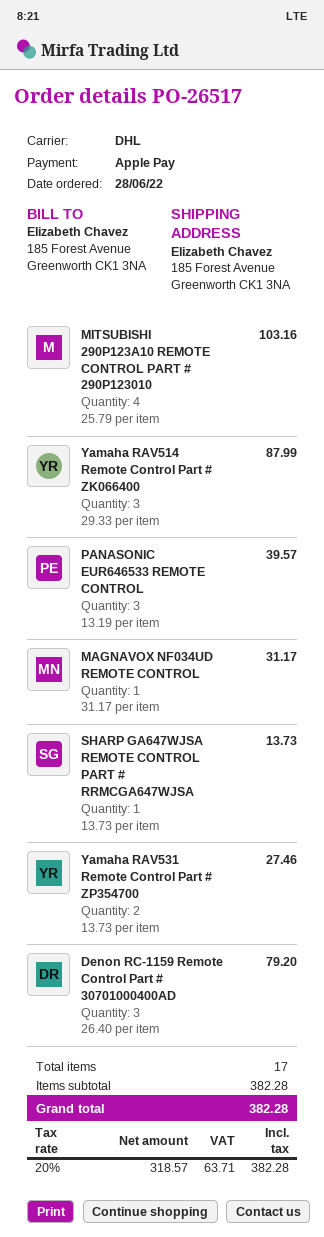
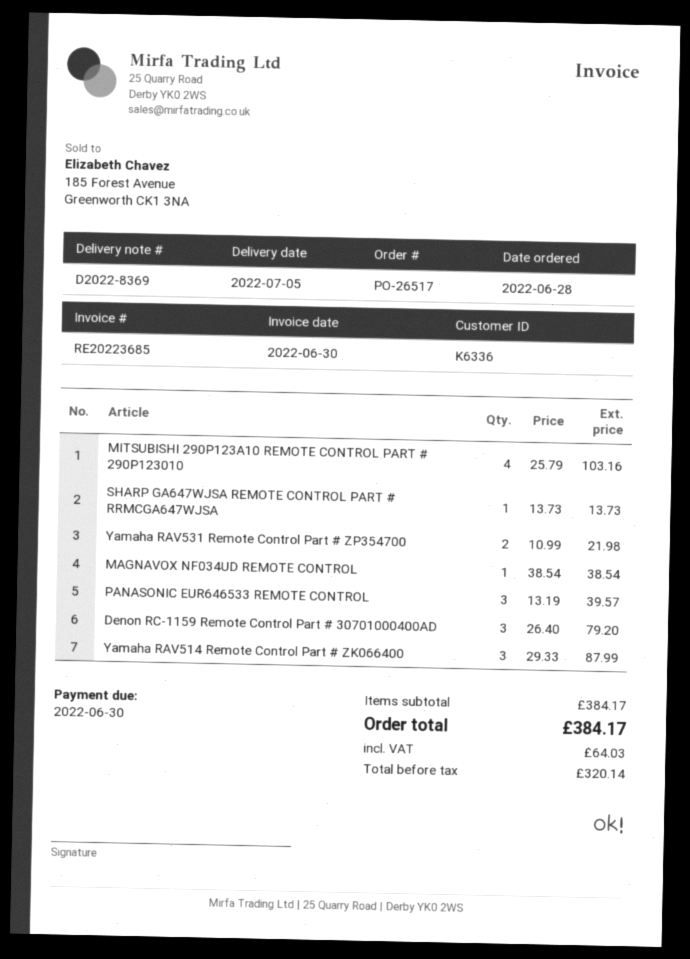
MAGNAVOX NF034UD REMOTE CONTROL: 1 x 31.17 = 31.17 -> 1 x 38.54 = 38.54
Yamaha RAV531 Remote Control Part # ZP354700: 2 x 13.73 = 27.46 -> 2 x 10.99 = 21.98
subtotal: 382.28 -> 384.17
net: 318.57 -> 320.14
tax: 63.71 -> 64.03
total: 382.28 -> 384.17

